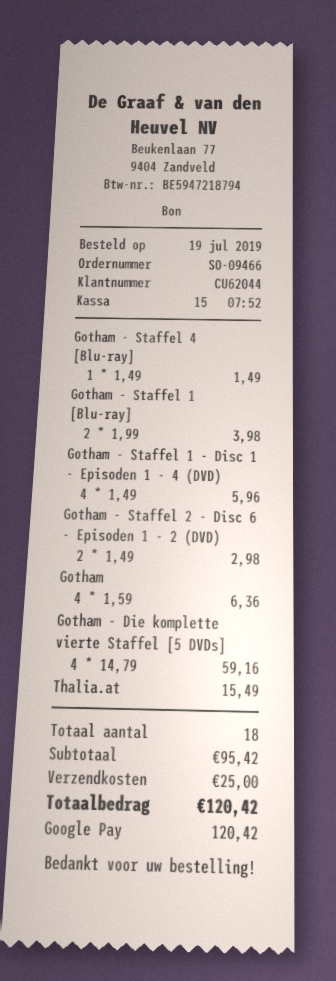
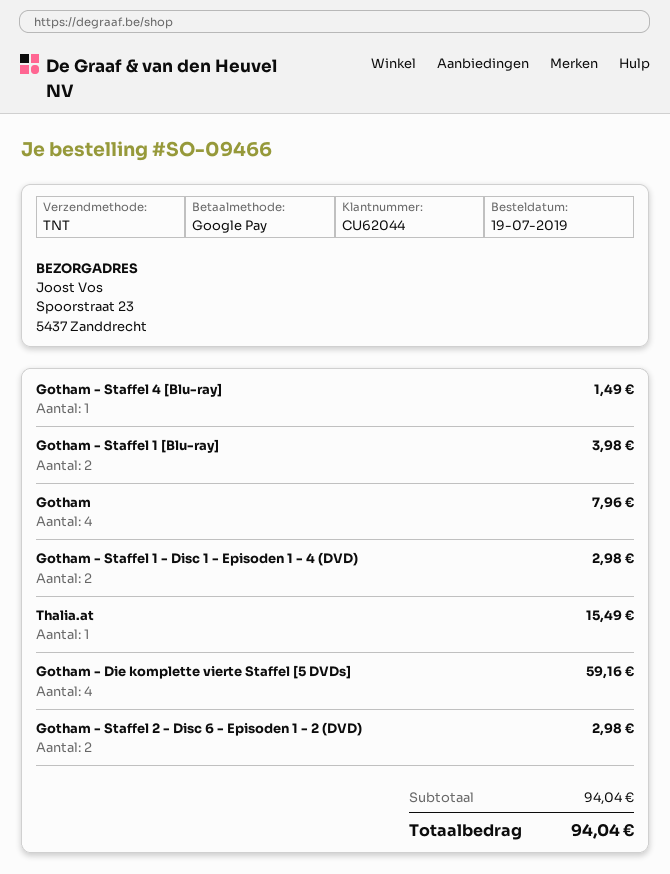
Gotham - Staffel 1 - Disc 1 - Episoden 1 - 4 (DVD): 4 for 5.96 -> 2 for 2.98
Gotham: 4 for 6.36 -> 4 for 7.96
subtotal: 95.42 -> 94.04
shipping: 25.00 -> none
total: 120.42 -> 94.04

